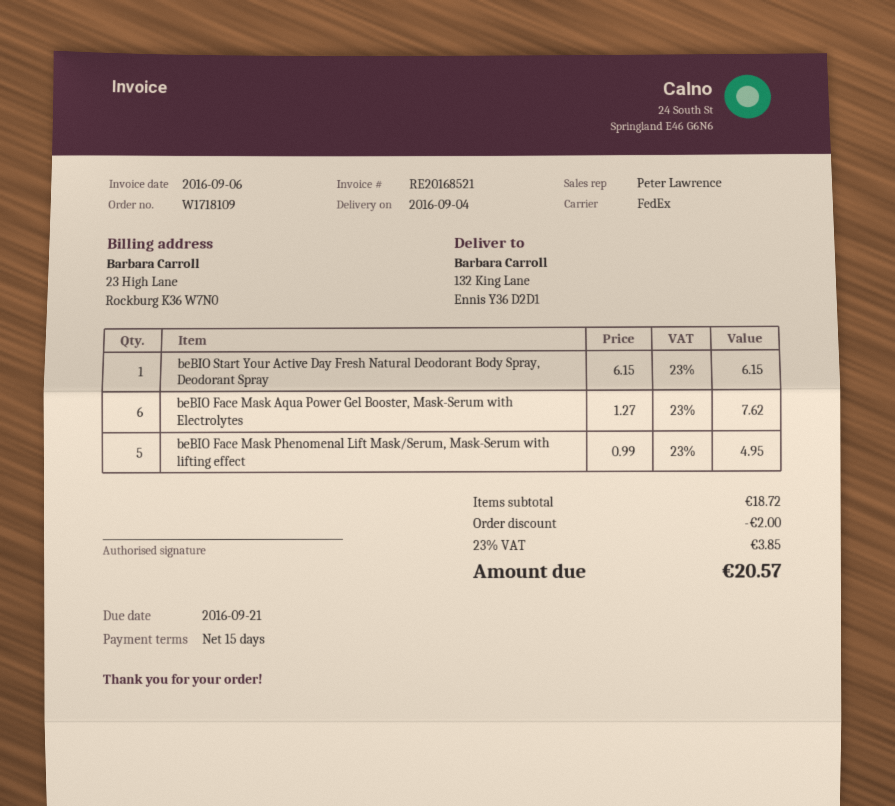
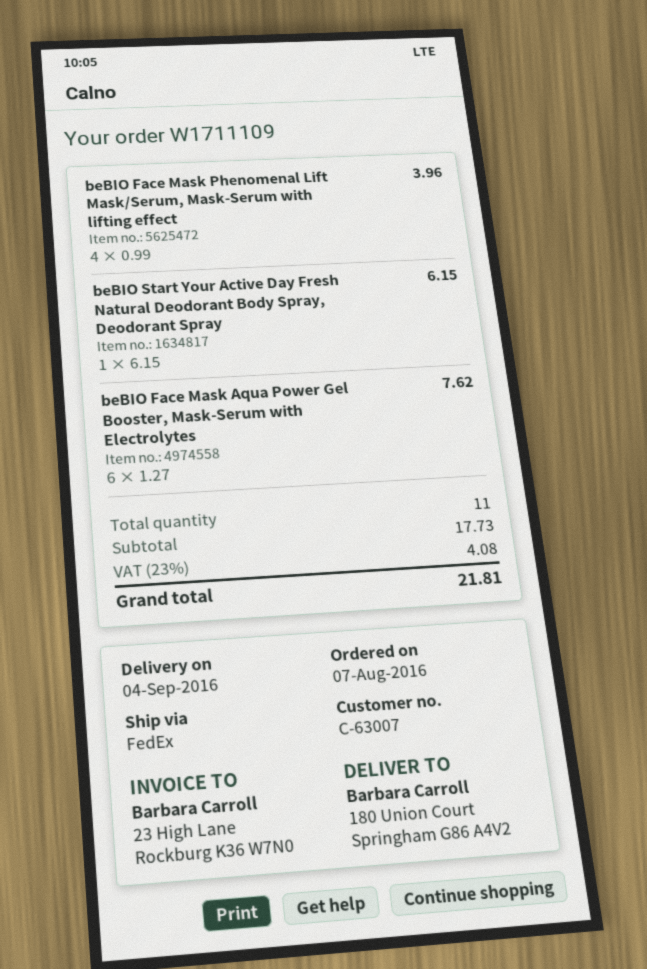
order number: W1718109 -> W1711109
ship to: 132 King Lane, Ennis Y36 D2D1 -> 180 Union Court, Springham G86 A4V2
beBIO Face Mask Phenomenal Lift Mask/Serum, Mask-Serum with lifting effect: 5 x 0.99 = 4.95 -> 4 x 0.99 = 3.96
subtotal: 18.72 -> 17.73
discount: 2.00 -> none
tax: 23% = 3.85 -> 23% = 4.08
total: 20.57 -> 21.81

